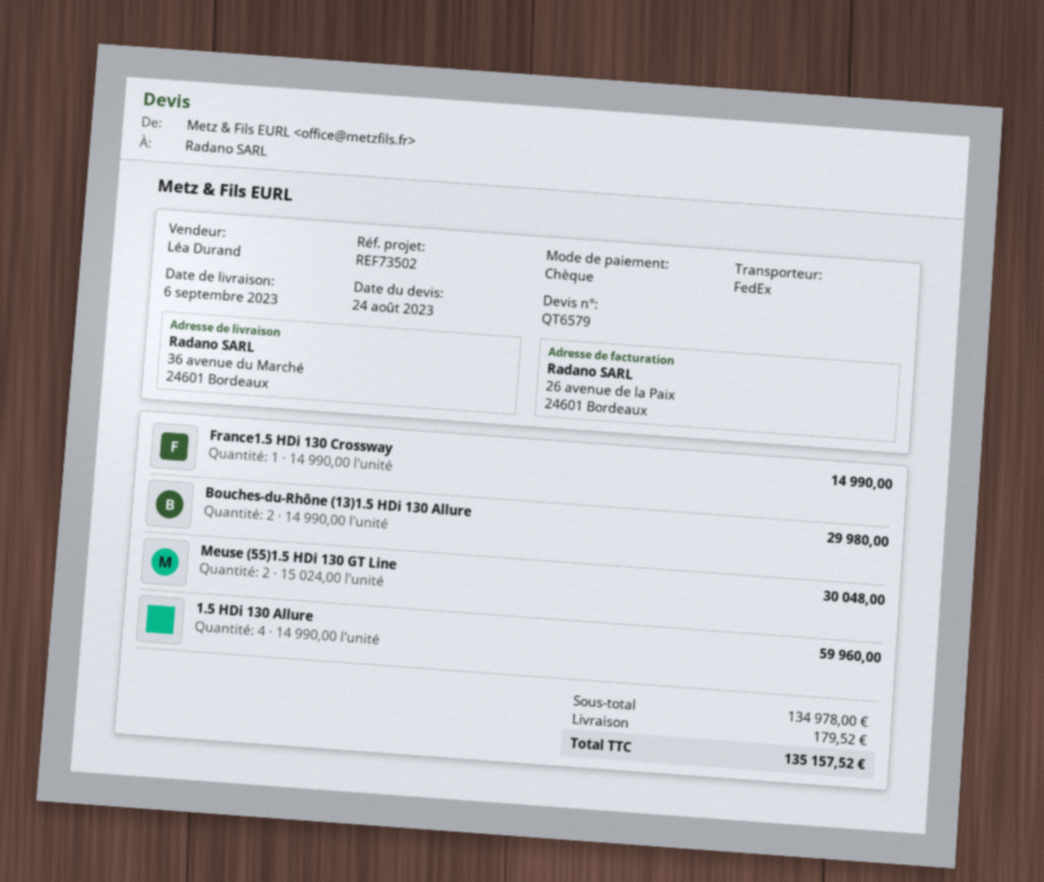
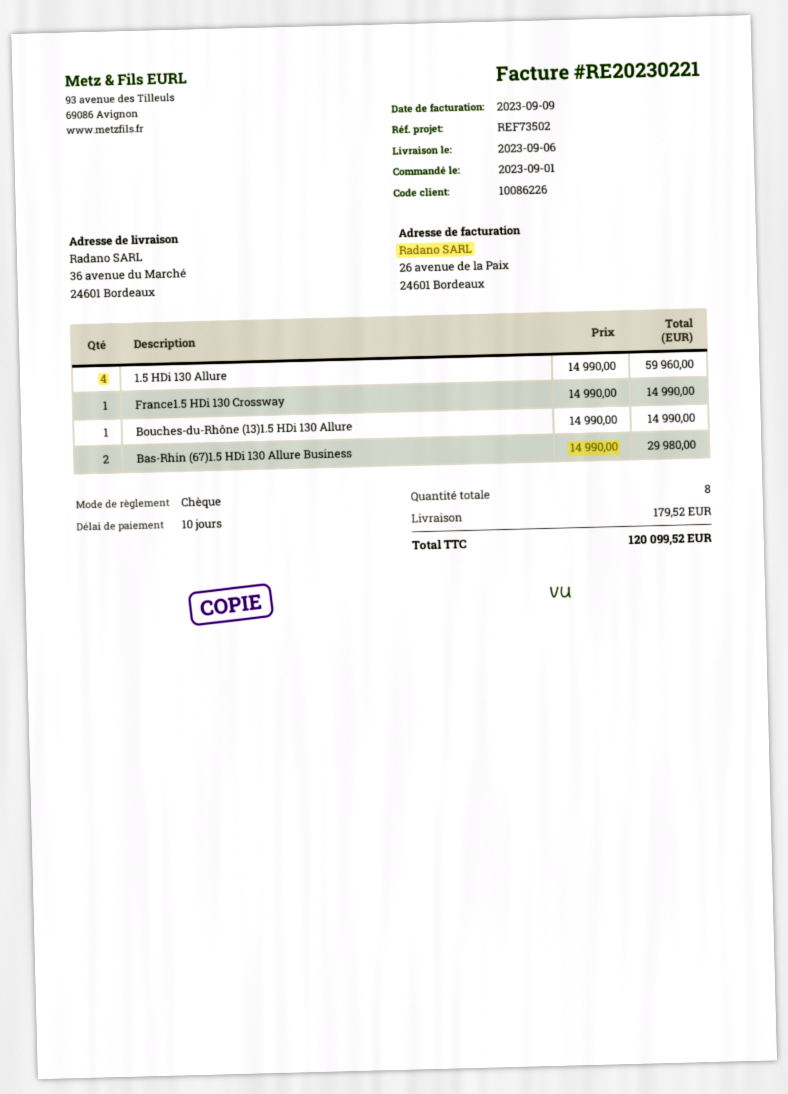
Bouches-du-Rhône (13)1.5 HDi 130 Allure: 2 x 14990.00 = 29980.00 -> 1 x 14990.00 = 14990.00
Meuse (55)1.5 HDi 130 GT Line: 2 x 15024.00 = 30048.00 -> none
Bas-Rhin (67)1.5 HDi 130 Allure Business: none -> 2 x 14990.00 = 29980.00
total: 135157.52 -> 120099.52

